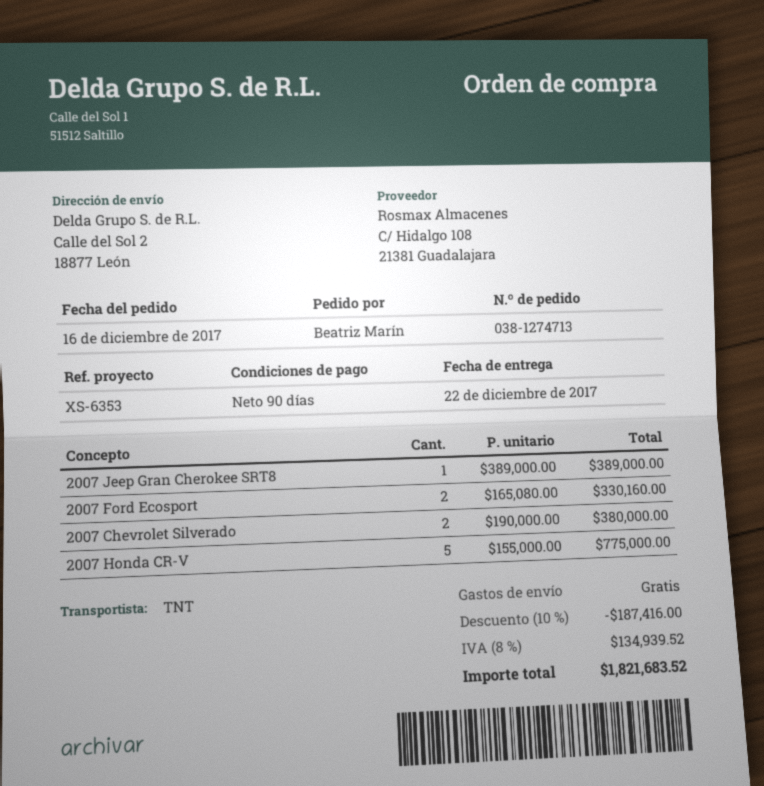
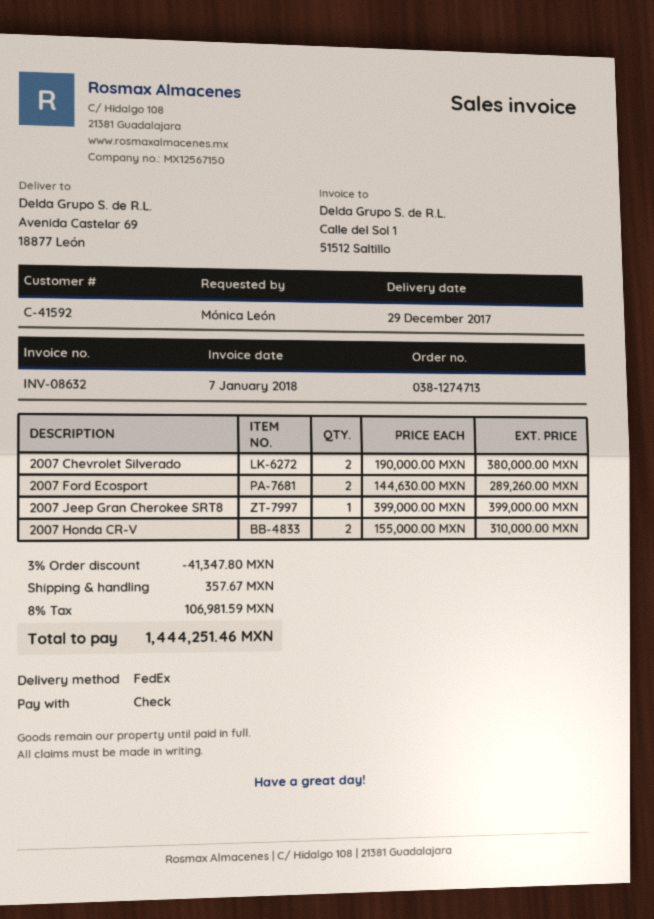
delivery date: 2017-12-22 -> 2017-12-29
ordered by: Beatriz Marín -> Mónica León
shipping method: TNT -> FedEx
ship to: Calle del Sol 2, 18877 León -> Avenida Castelar 69, 18877 León
2007 Jeep Gran Cherokee SRT8: 1 x 389000.00 = 389000.00 -> 1 x 399000.00 = 399000.00
2007 Ford Ecosport: 2 x 165080.00 = 330160.00 -> 2 x 144630.00 = 289260.00
2007 Honda CR-V: 5 x 155000.00 = 775000.00 -> 2 x 155000.00 = 310000.00
discount: 10% = 187416.00 -> 3% = 41347.80
shipping: 0.00 -> 357.67
tax: 8% = 134939.52 -> 8% = 106981.59
total: 1821683.52 -> 1444251.46

